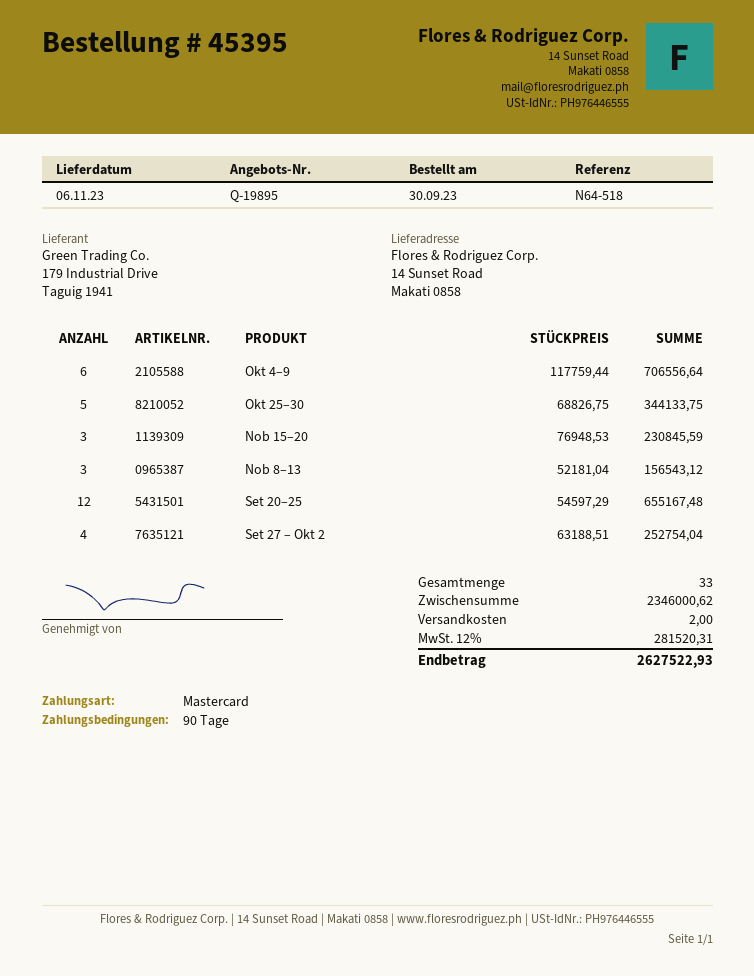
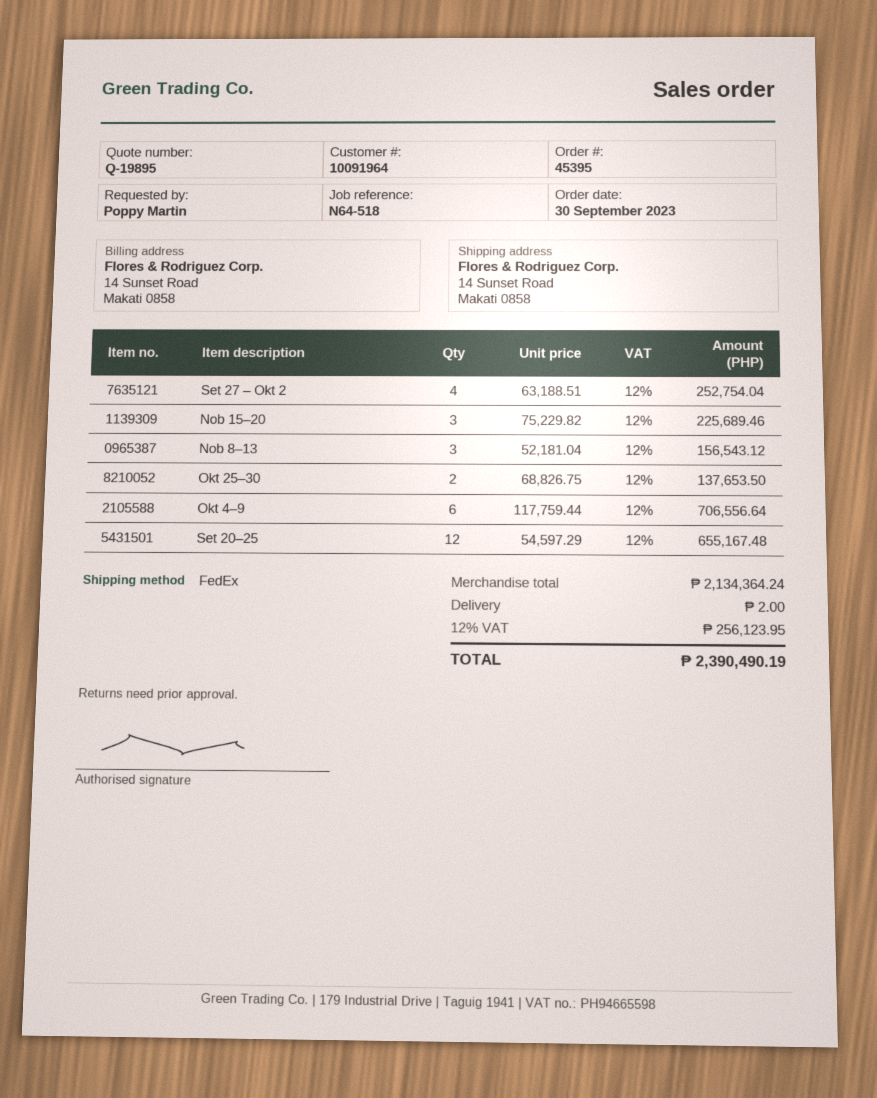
Okt 25–30: 5 x 68826.75 = 344133.75 -> 2 x 68826.75 = 137653.50
Nob 15–20: 3 x 76948.53 = 230845.59 -> 3 x 75229.82 = 225689.46
subtotal: 2346000.62 -> 2134364.24
tax: 12% = 281520.31 -> 12% = 256123.95
total: 2627522.93 -> 2390490.19

